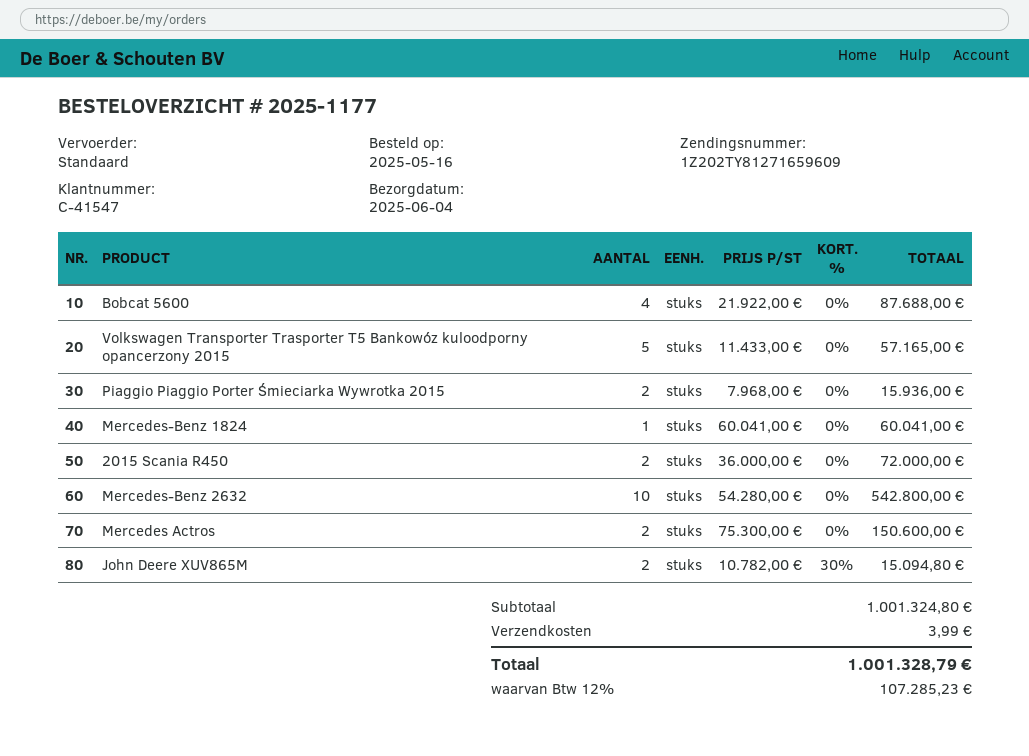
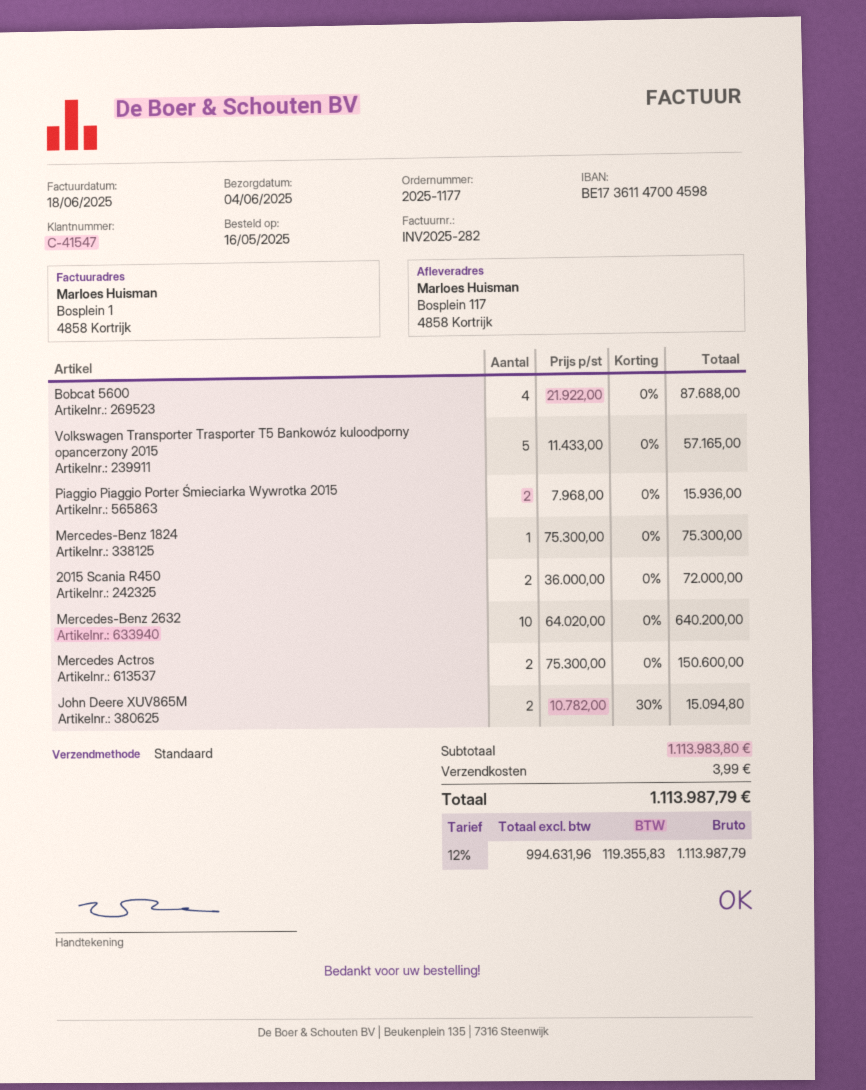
Mercedes-Benz 1824: 1 x 60041.00 = 60041.00 -> 1 x 75300.00 = 75300.00
Mercedes-Benz 2632: 10 x 54280.00 = 542800.00 -> 10 x 64020.00 = 640200.00
subtotal: 1001324.80 -> 1113983.80
tax: 12% = 107285.23 -> 12% = 119355.83
total: 1001328.79 -> 1113987.79

